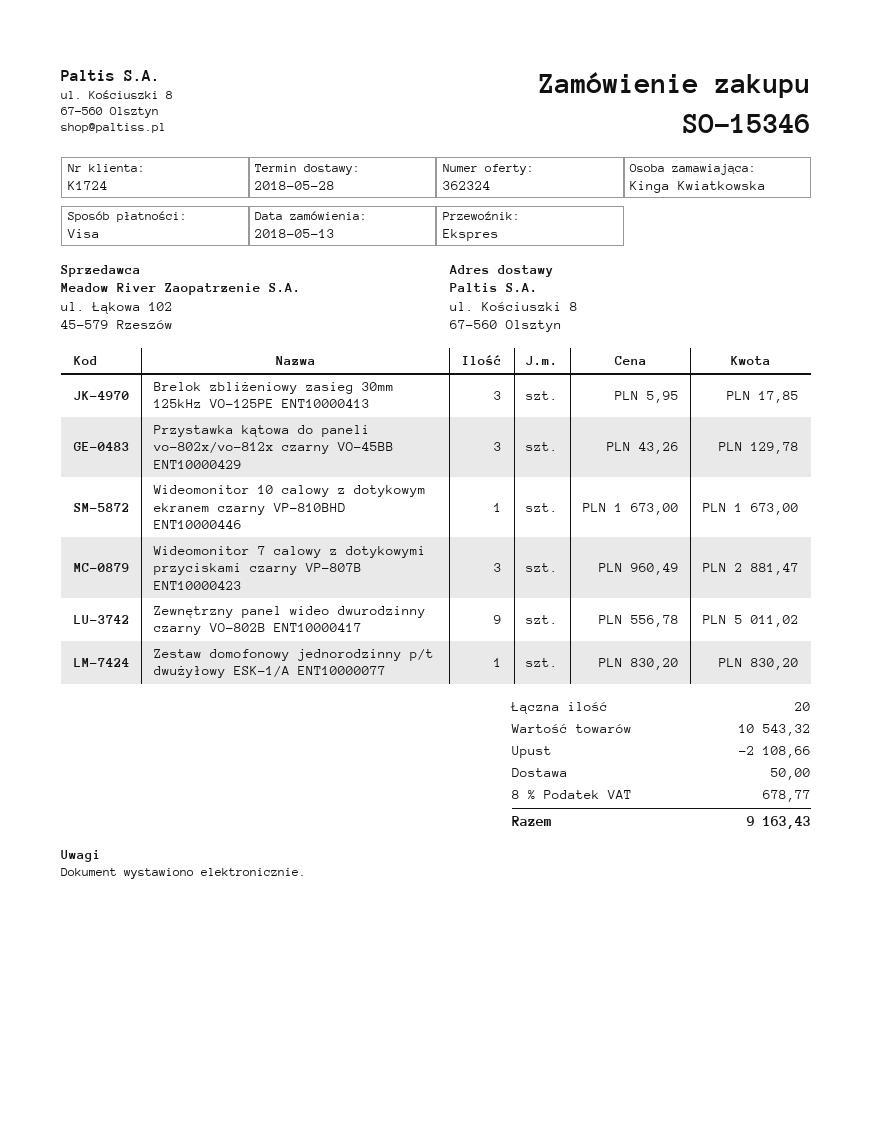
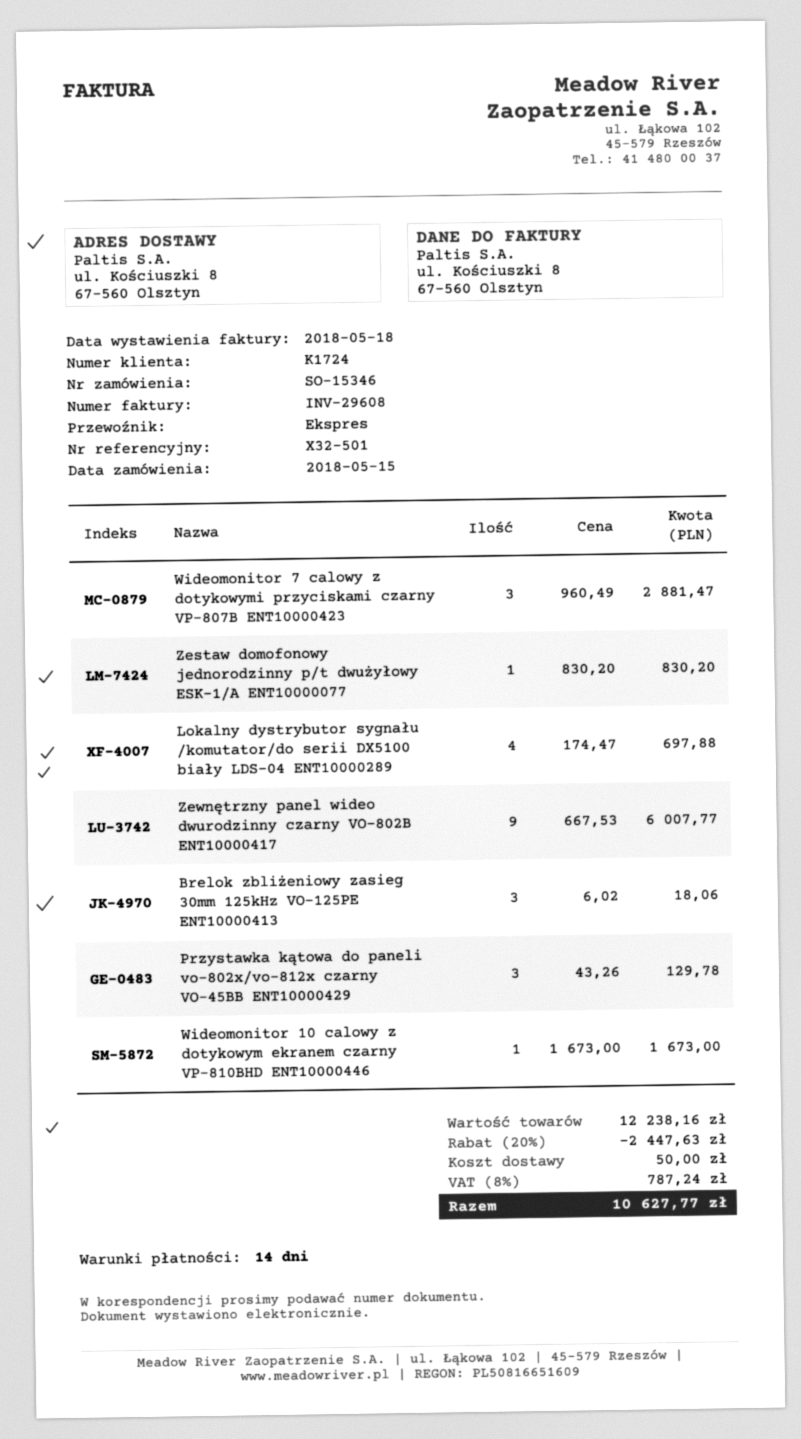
order date: 2018-05-13 -> 2018-05-15
Brelok zbliżeniowy zasieg 30mm 125kHz VO-125PE ENT10000413: 3 x 5.95 = 17.85 -> 3 x 6.02 = 18.06
Zewnętrzny panel wideo dwurodzinny czarny VO-802B ENT10000417: 9 x 556.78 = 5011.02 -> 9 x 667.53 = 6007.77
Lokalny dystrybutor sygnału /komutator/do serii DX5100 biały LDS-04 ENT10000289: none -> 4 x 174.47 = 697.88
subtotal: 10543.32 -> 12238.16
discount: 2108.66 -> 2447.63
tax: 8% = 678.77 -> 8% = 787.24
total: 9163.43 -> 10627.77

